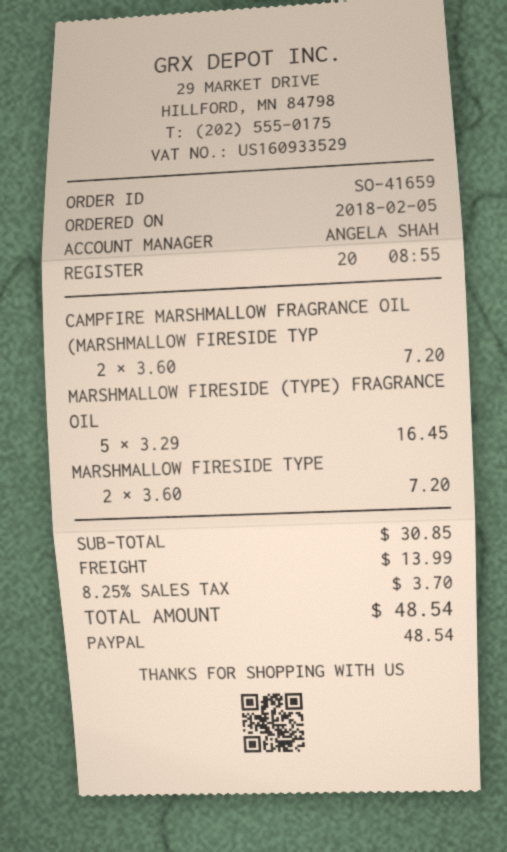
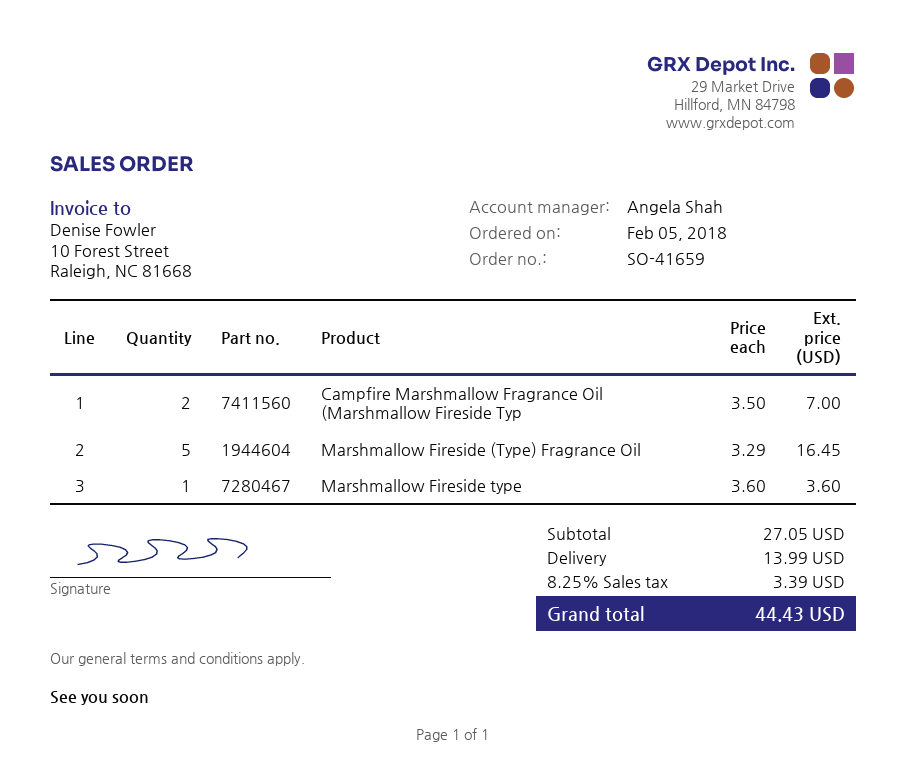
CAMPFIRE MARSHMALLOW FRAGRANCE OIL (MARSHMALLOW FIRESIDE TYP: 2 x 3.60 = 7.20 -> 2 x 3.50 = 7.00
MARSHMALLOW FIRESIDE TYPE: 2 x 3.60 = 7.20 -> 1 x 3.60 = 3.60
subtotal: 30.85 -> 27.05
tax: 8.25% = 3.70 -> 8.25% = 3.39
total: 48.54 -> 44.43

